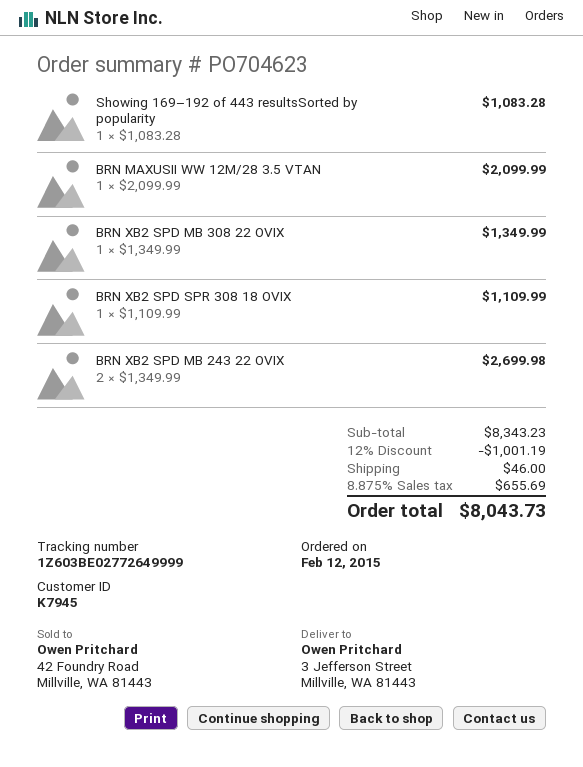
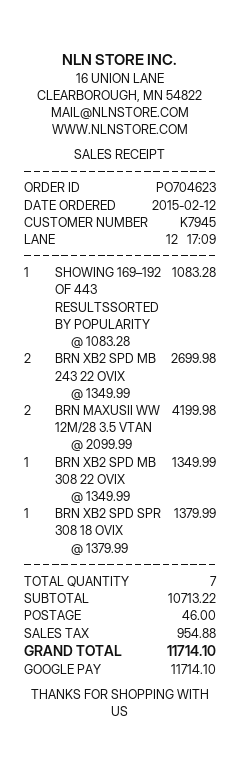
BRN MAXUSII WW 12M/28 3.5 VTAN: 1 x 2099.99 = 2099.99 -> 2 x 2099.99 = 4199.98
BRN XB2 SPD SPR 308 18 OVIX: 1 x 1109.99 = 1109.99 -> 1 x 1379.99 = 1379.99
subtotal: 8343.23 -> 10713.22
discount: 12% = 1001.19 -> none
tax: 655.69 -> 954.88
total: 8043.73 -> 11714.10

